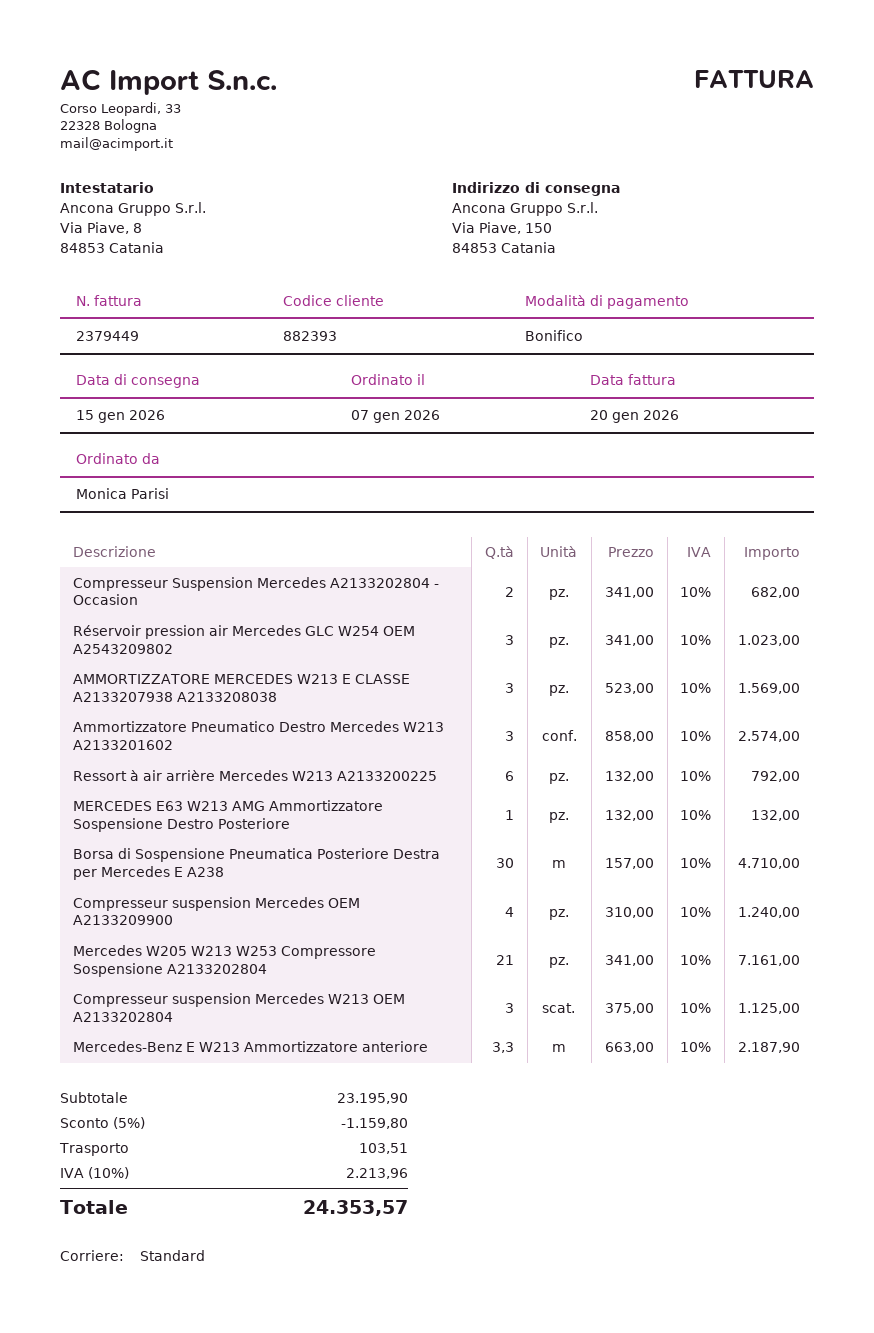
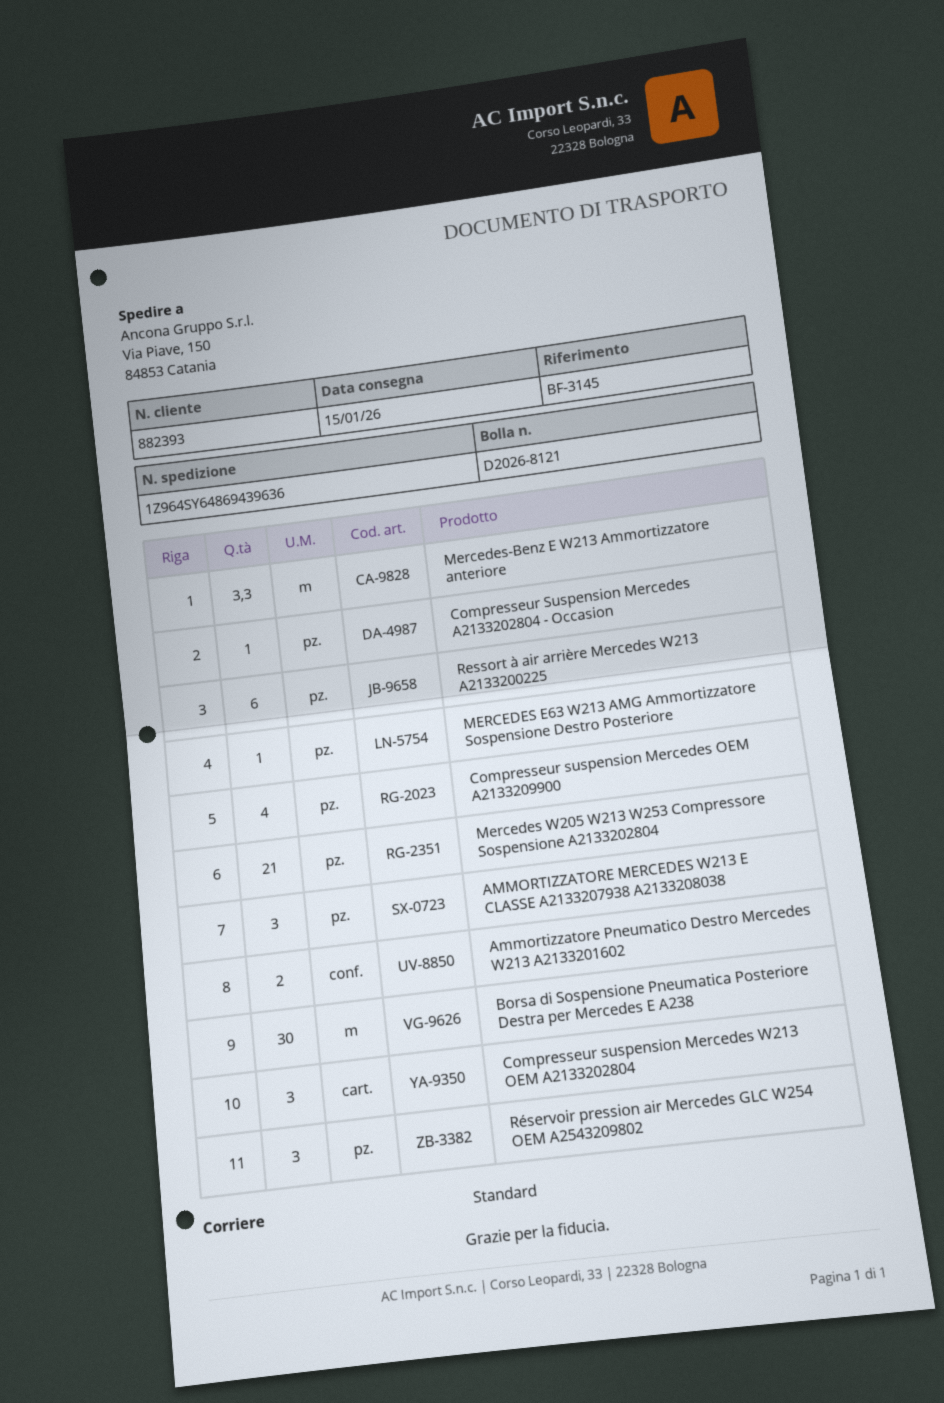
Compresseur Suspension Mercedes A2133202804 - Occasion: 2 -> 1
Ammortizzatore Pneumatico Destro Mercedes W213 A2133201602: 3 -> 2

